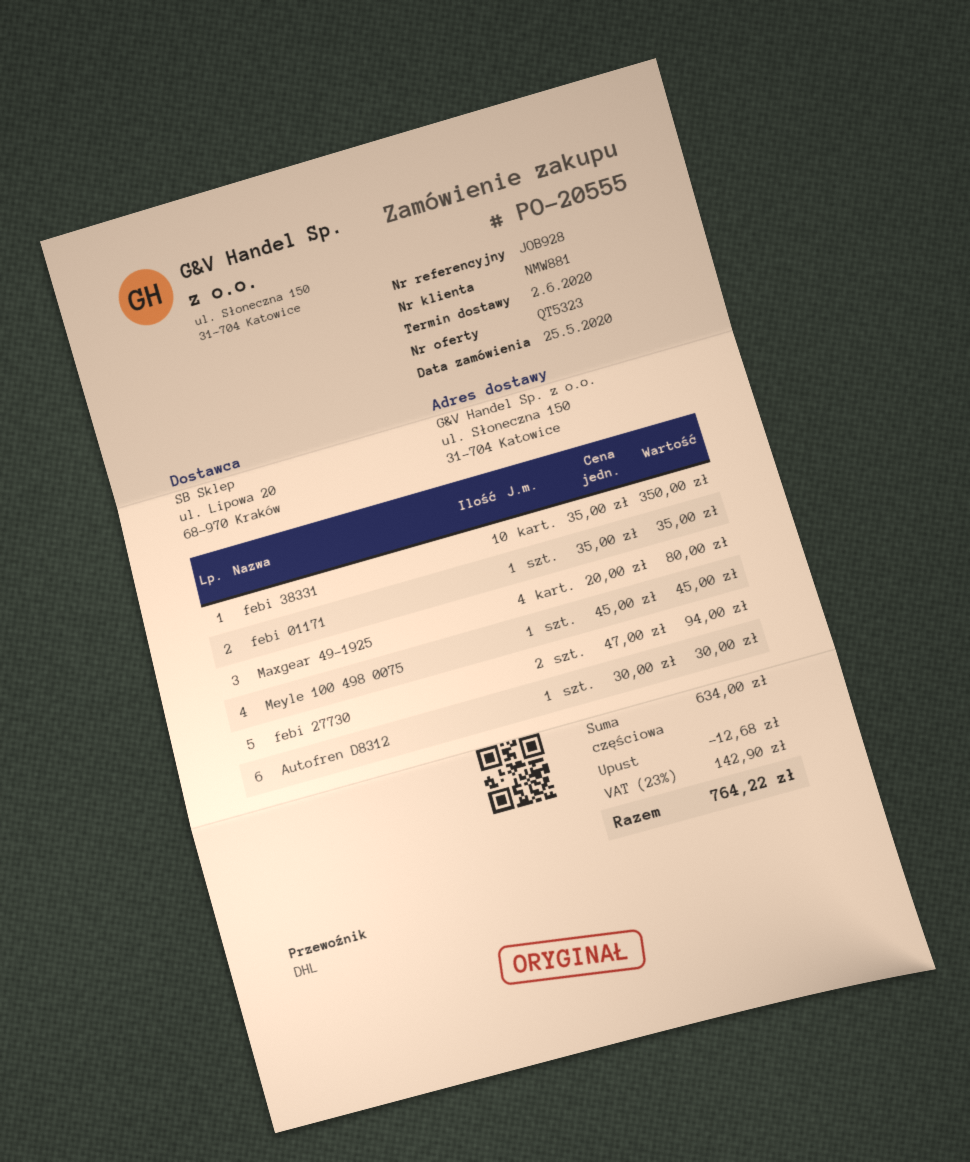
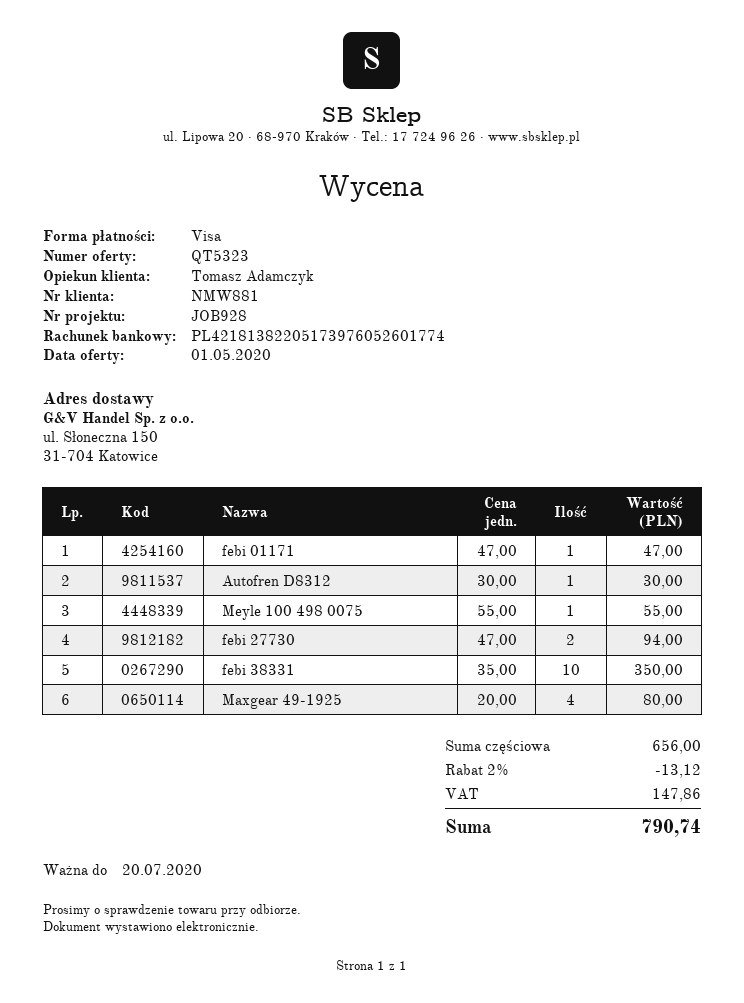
febi 01171: 1 x 35.00 = 35.00 -> 1 x 47.00 = 47.00
Meyle 100 498 0075: 1 x 45.00 = 45.00 -> 1 x 55.00 = 55.00
subtotal: 634.00 -> 656.00
discount: 12.68 -> 13.12
tax: 142.90 -> 147.86
total: 764.22 -> 790.74

